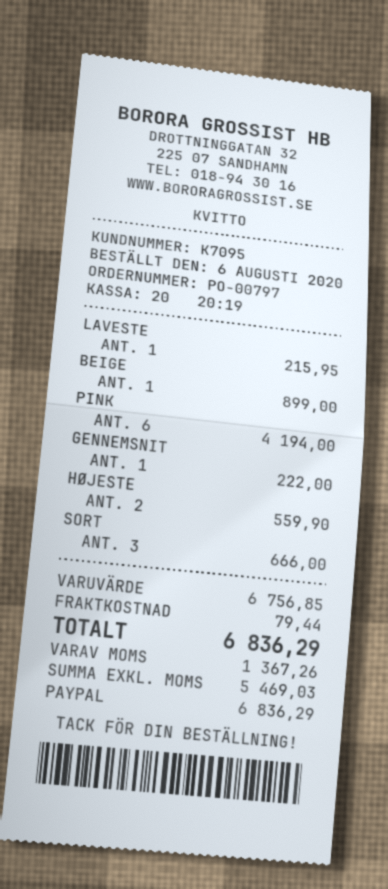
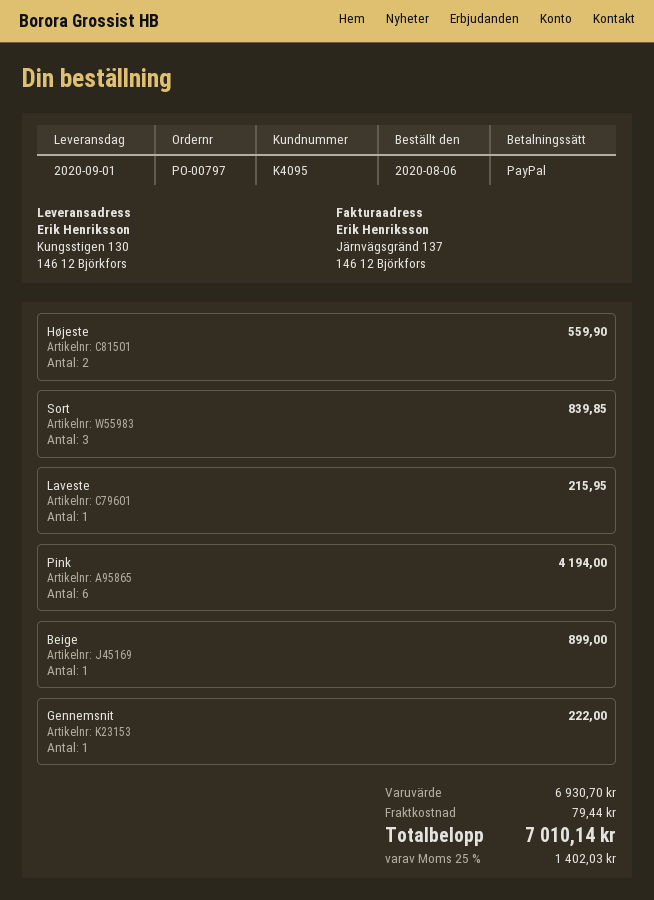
customer number: K7095 -> K4095
SORT: 3 for 666.00 -> 3 for 839.85
subtotal: 6756.85 -> 6930.70
tax: 1367.26 -> 1402.03
total: 6836.29 -> 7010.14

